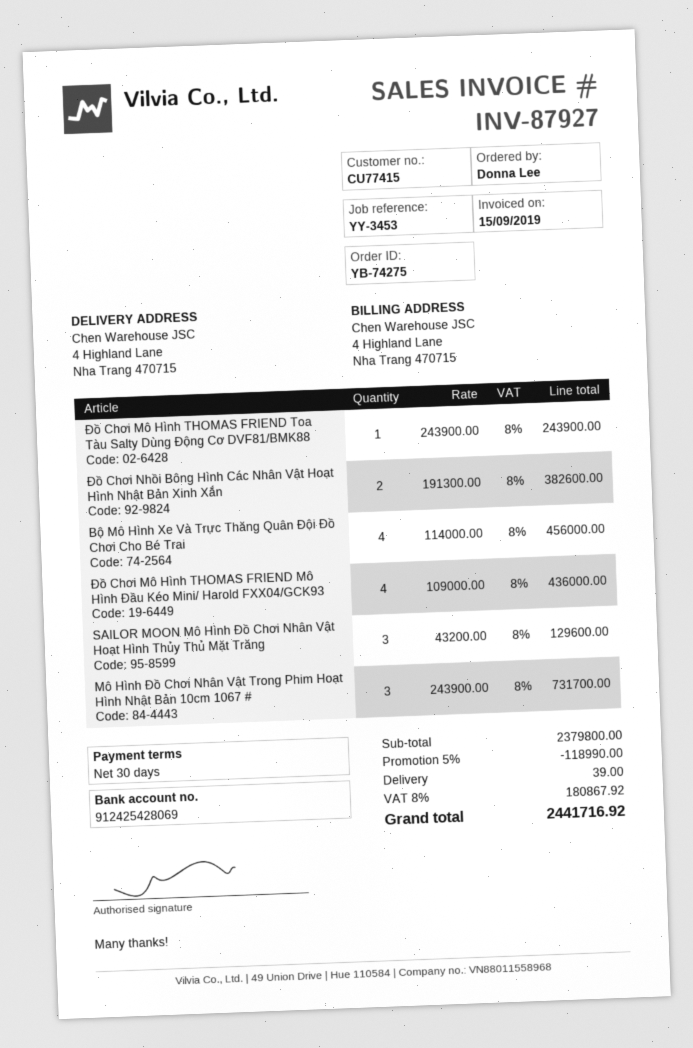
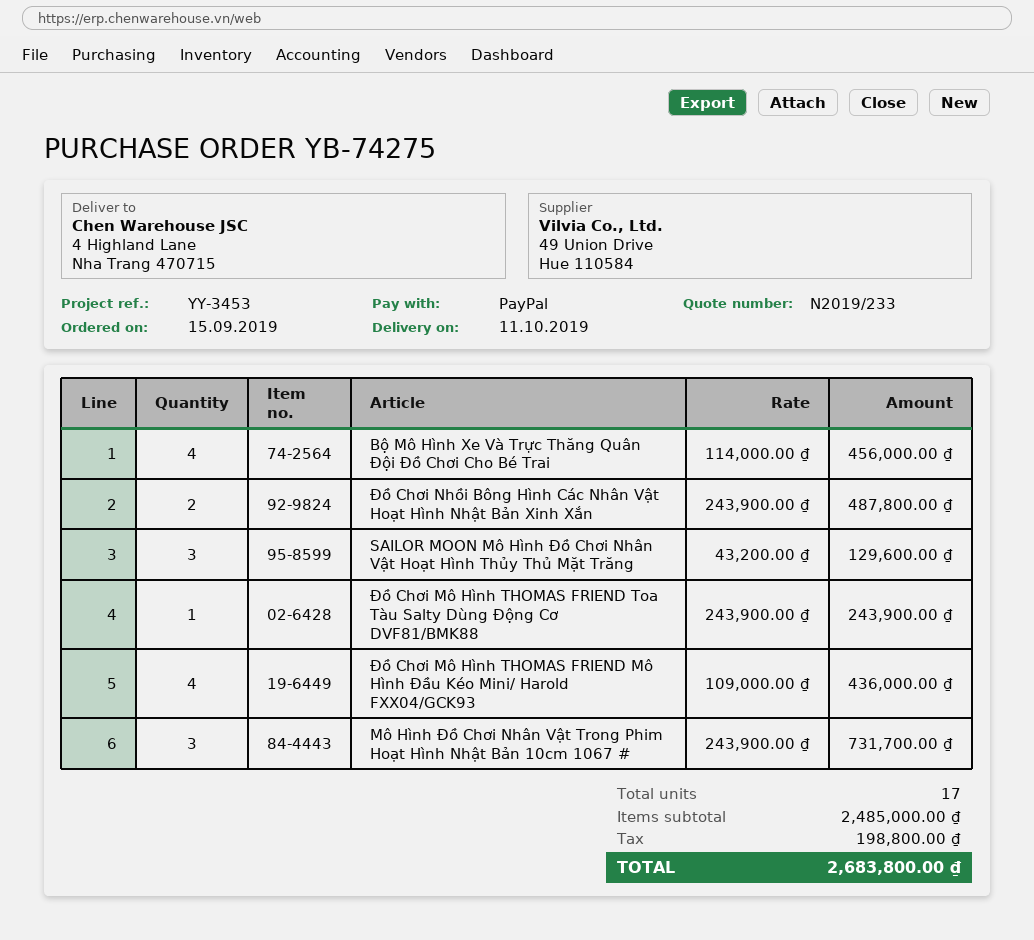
Đồ Chơi Nhồi Bông Hình Các Nhân Vật Hoạt Hình Nhật Bản Xinh Xắn: 2 x 191300.00 = 382600.00 -> 2 x 243900.00 = 487800.00
subtotal: 2379800.00 -> 2485000.00
discount: 5% = 118990.00 -> none
shipping: 39.00 -> none
tax: 180867.92 -> 198800.00
total: 2441716.92 -> 2683800.00

